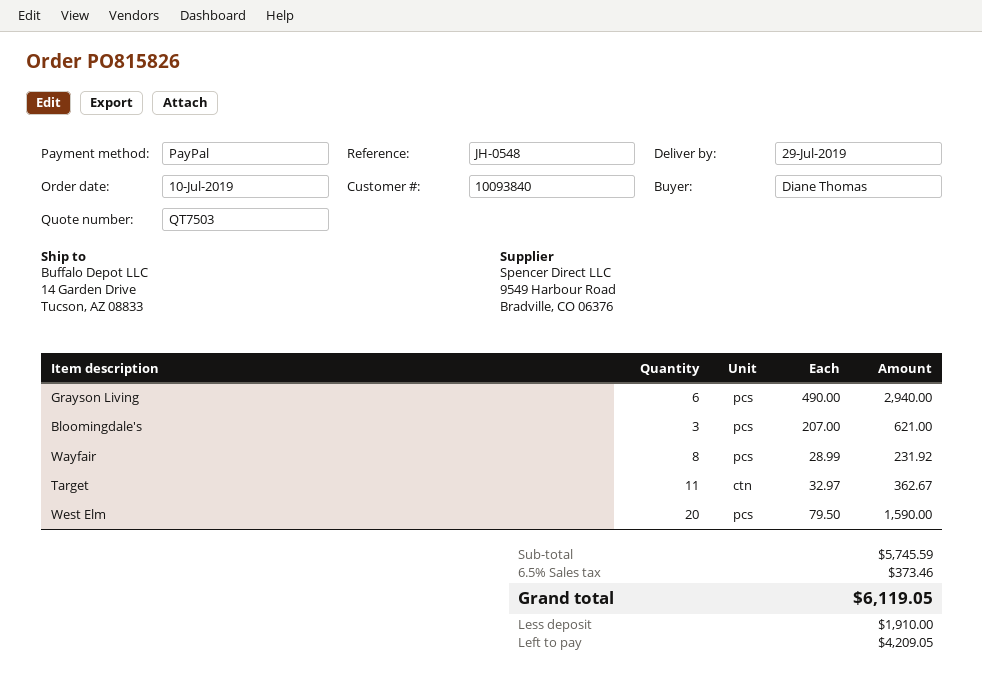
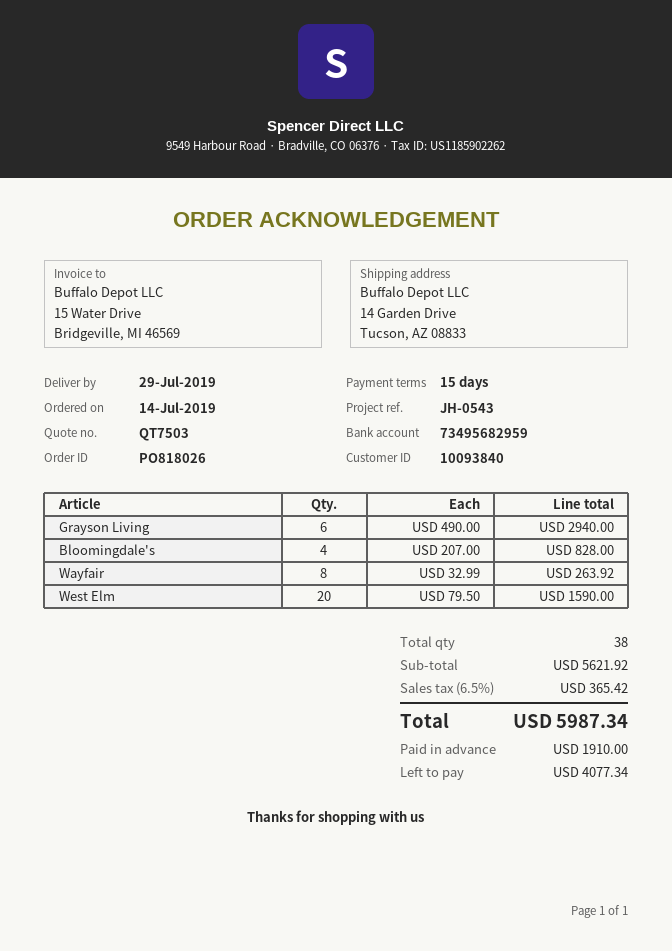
order number: PO815826 -> PO818026
order date: 2019-07-10 -> 2019-07-14
reference: JH-0548 -> JH-0543
Bloomingdale's: 3 x 207.00 = 621.00 -> 4 x 207.00 = 828.00
Wayfair: 8 x 28.99 = 231.92 -> 8 x 32.99 = 263.92
Target: 11 x 32.97 = 362.67 -> none
subtotal: 5745.59 -> 5621.92
tax: 6.5% = 373.46 -> 6.5% = 365.42
total: 6119.05 -> 5987.34
balance: 4209.05 -> 4077.34

